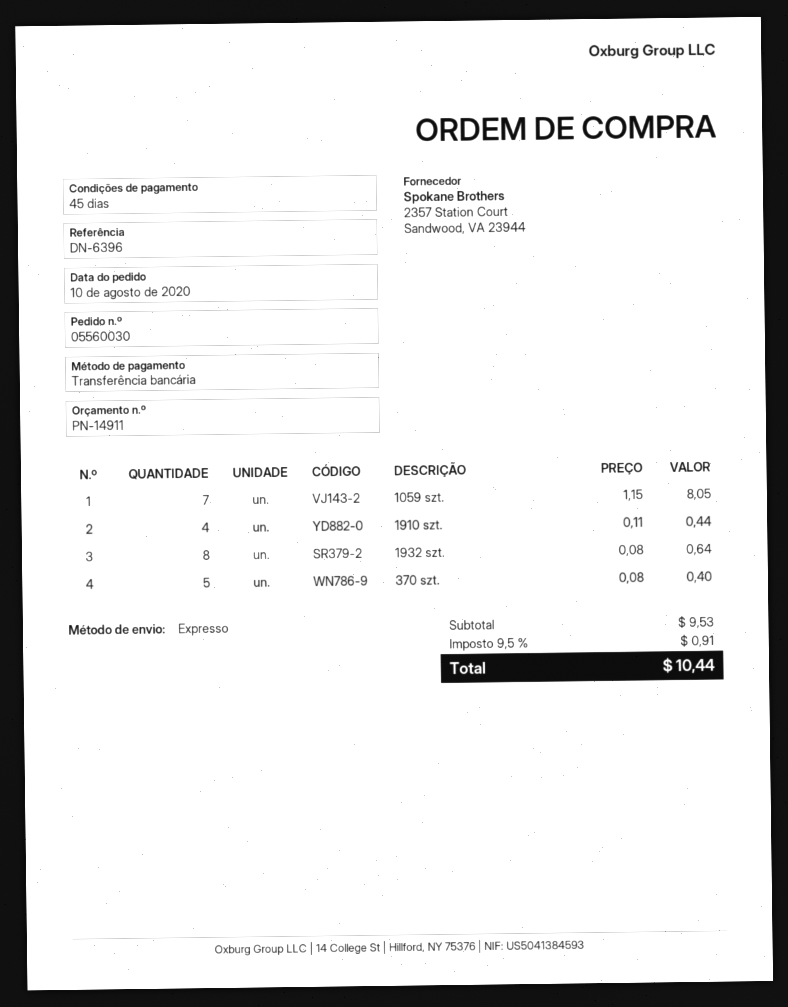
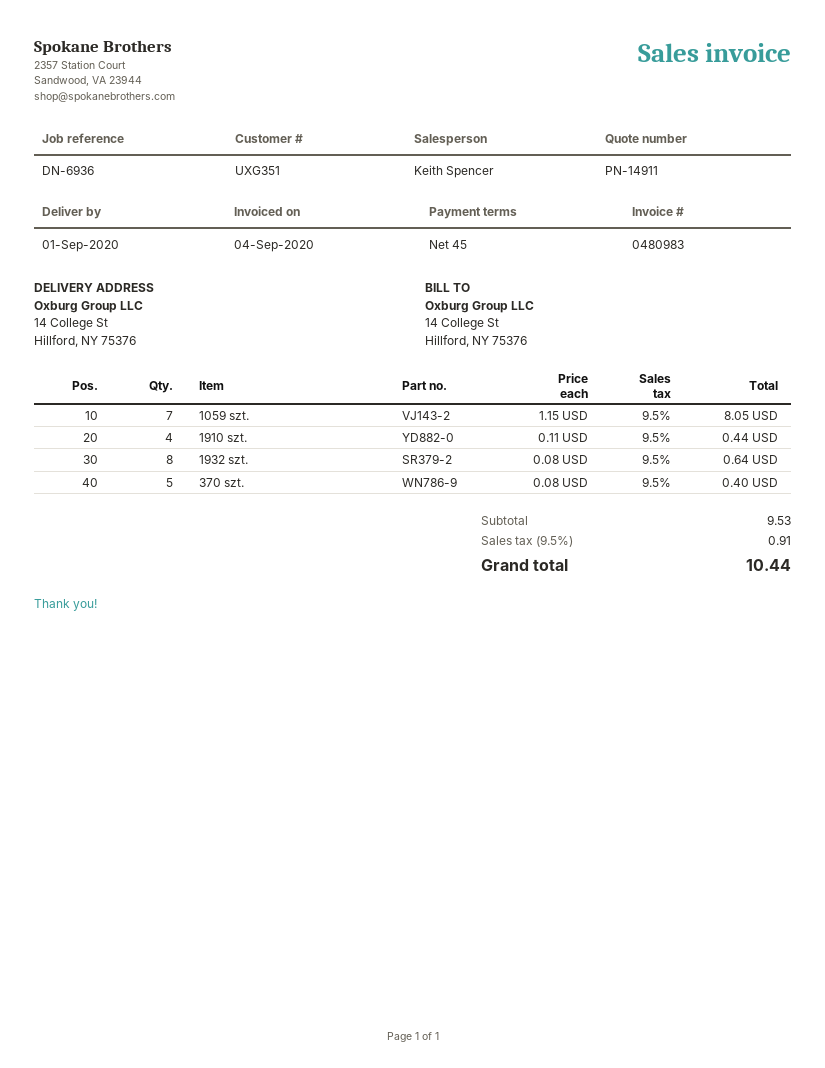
reference: DN-6396 -> DN-6936

